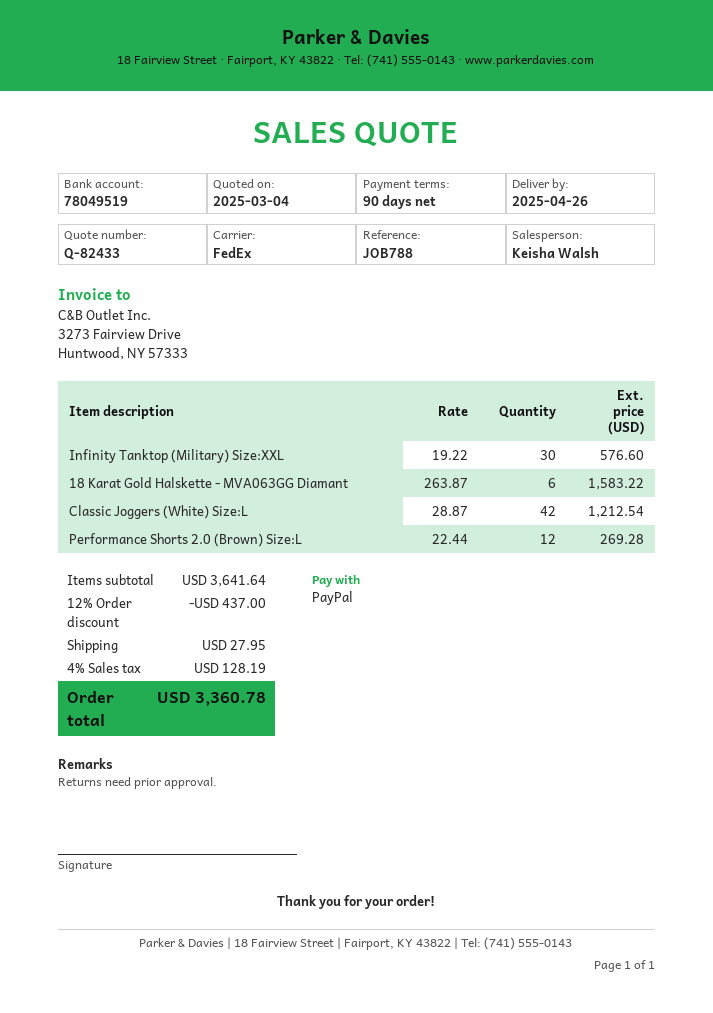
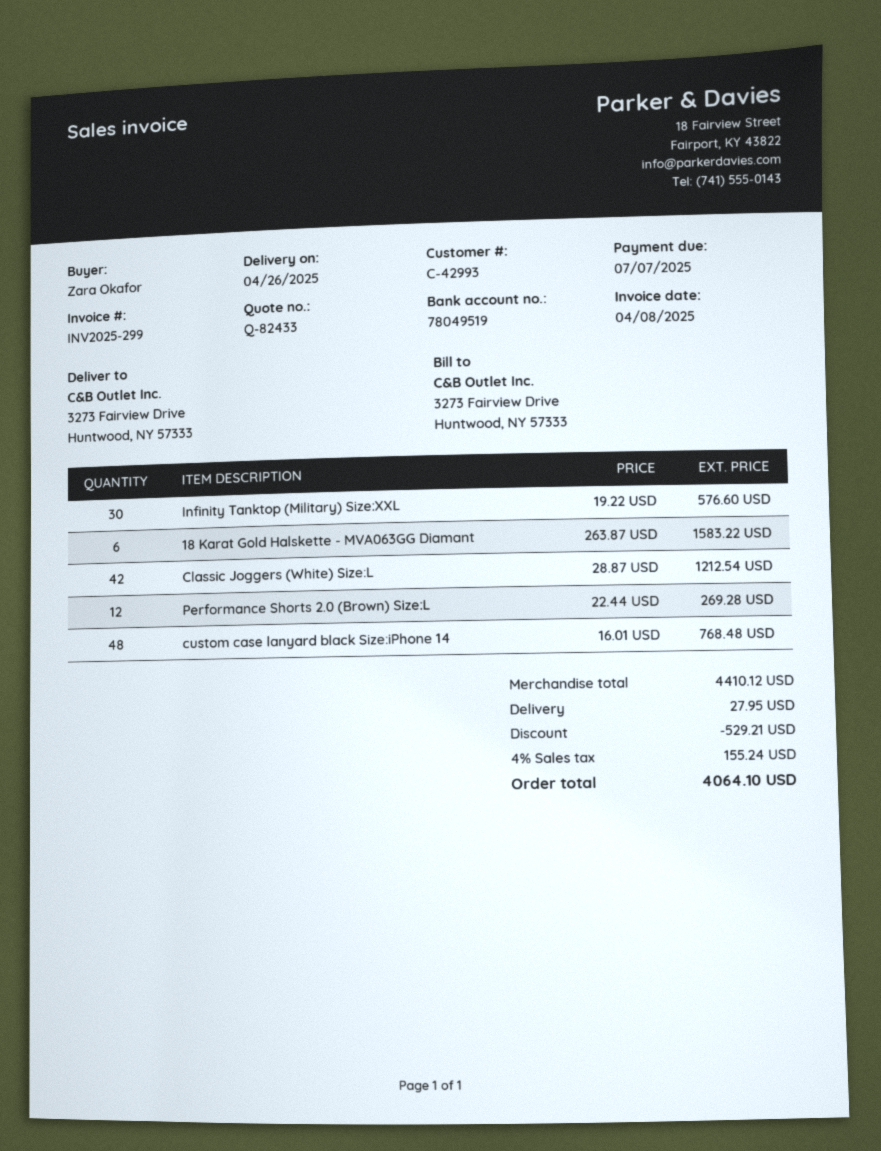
custom case lanyard black Size:iPhone 14: none -> 48 x 16.01 = 768.48
subtotal: 3641.64 -> 4410.12
discount: 437.00 -> 529.21
tax: 4% = 128.19 -> 4% = 155.24
total: 3360.78 -> 4064.10

